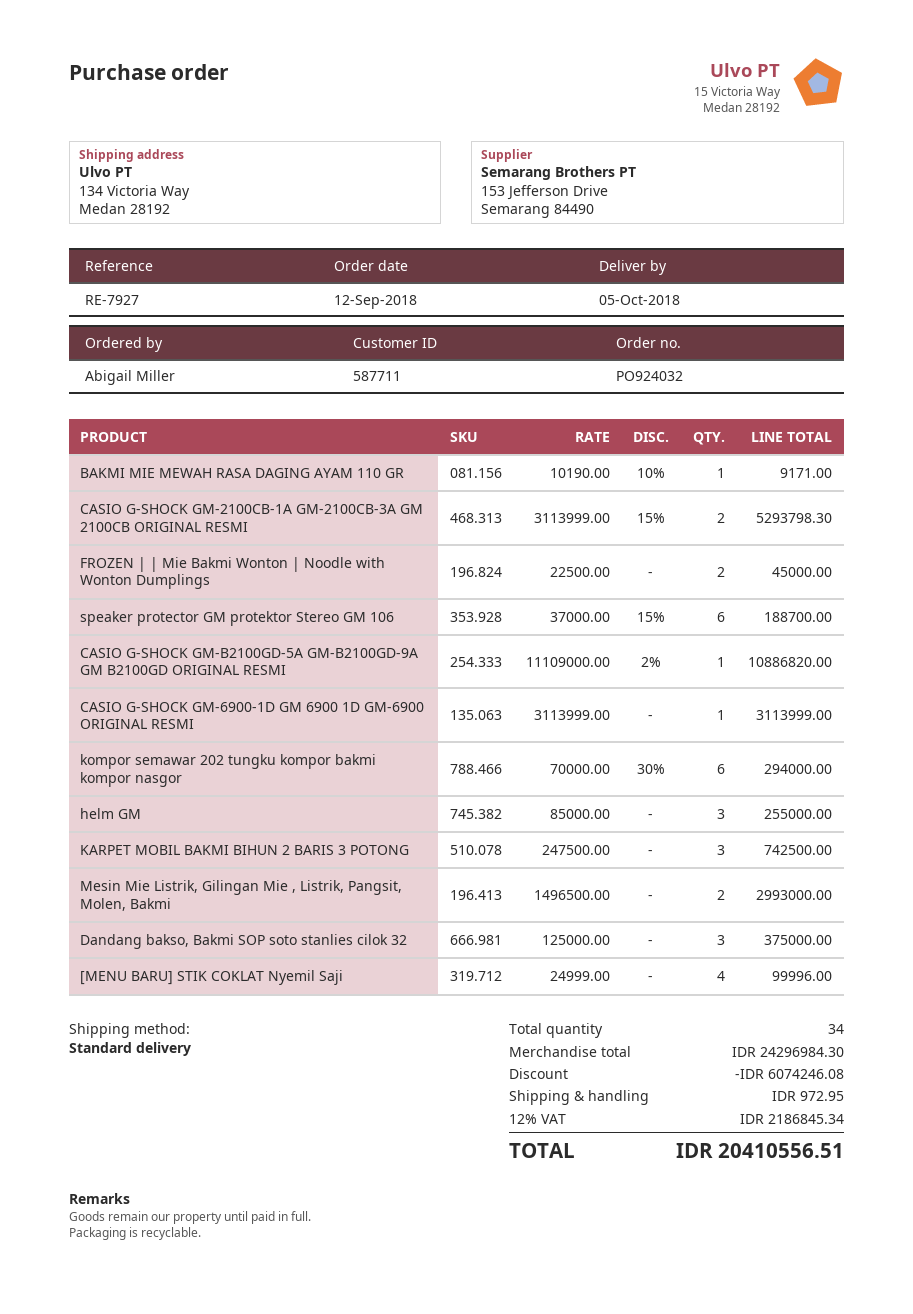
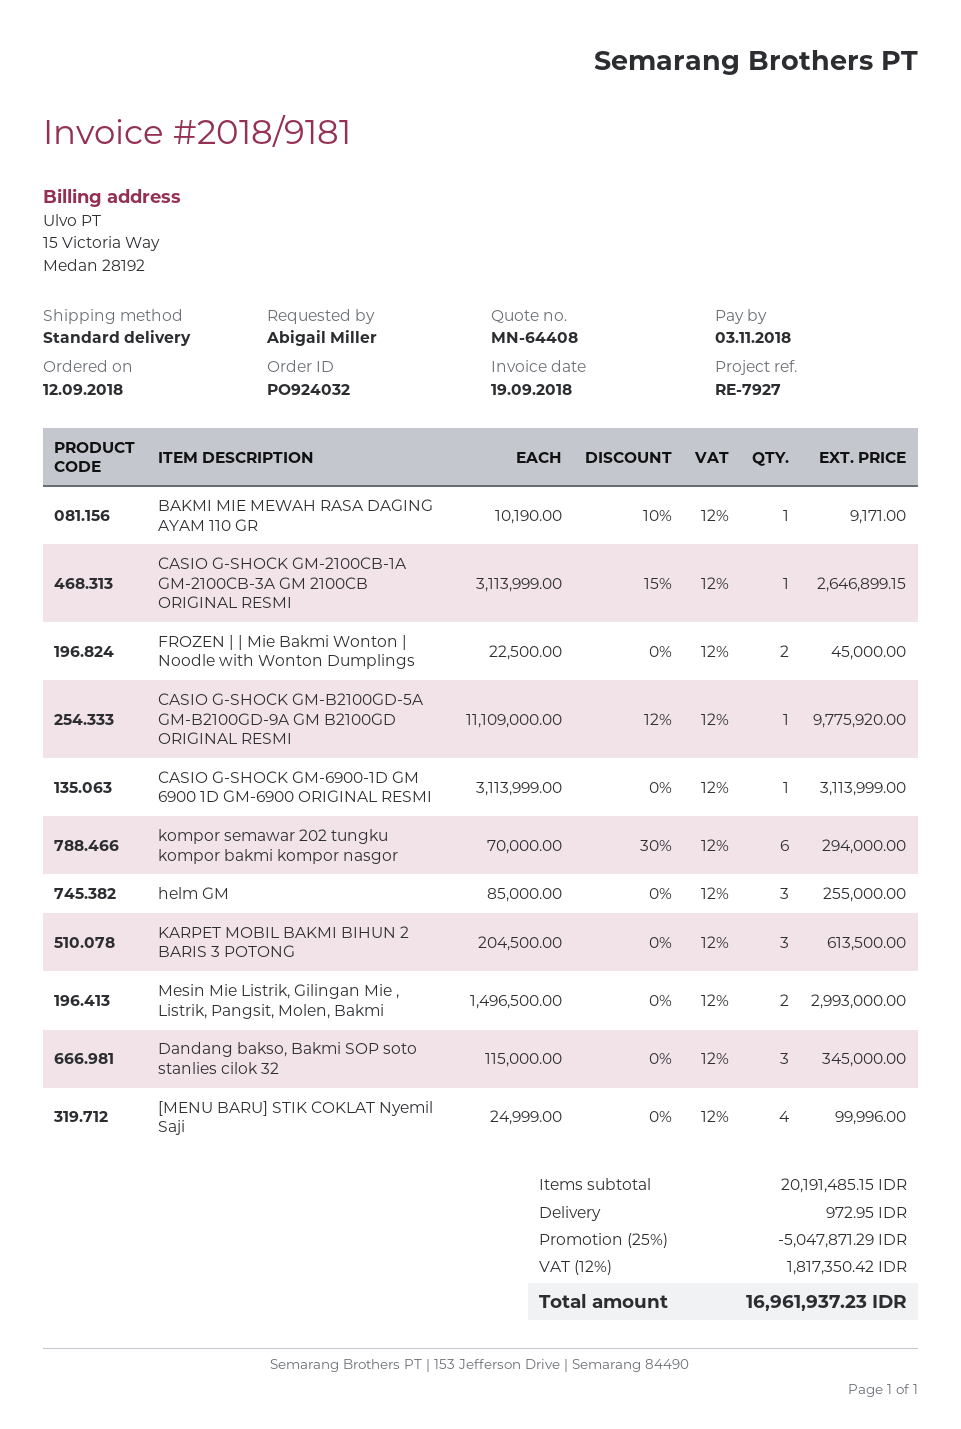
CASIO G-SHOCK GM-2100CB-1A GM-2100CB-3A GM 2100CB ORIGINAL RESMI: 2 x 3113999.00 - 15% = 5293798.30 -> 1 x 3113999.00 - 15% = 2646899.15
speaker protector GM protektor Stereo GM 106: 6 x 37000.00 - 15% = 188700.00 -> none
CASIO G-SHOCK GM-B2100GD-5A GM-B2100GD-9A GM B2100GD ORIGINAL RESMI: 1 x 11109000.00 - 2% = 10886820.00 -> 1 x 11109000.00 - 12% = 9775920.00
KARPET MOBIL BAKMI BIHUN 2 BARIS 3 POTONG: 3 x 247500.00 = 742500.00 -> 3 x 204500.00 = 613500.00
Dandang bakso, Bakmi SOP soto stanlies cilok 32: 3 x 125000.00 = 375000.00 -> 3 x 115000.00 = 345000.00
subtotal: 24296984.30 -> 20191485.15
discount: 6074246.08 -> 5047871.29
tax: 12% = 2186845.34 -> 12% = 1817350.42
total: 20410556.51 -> 16961937.23

